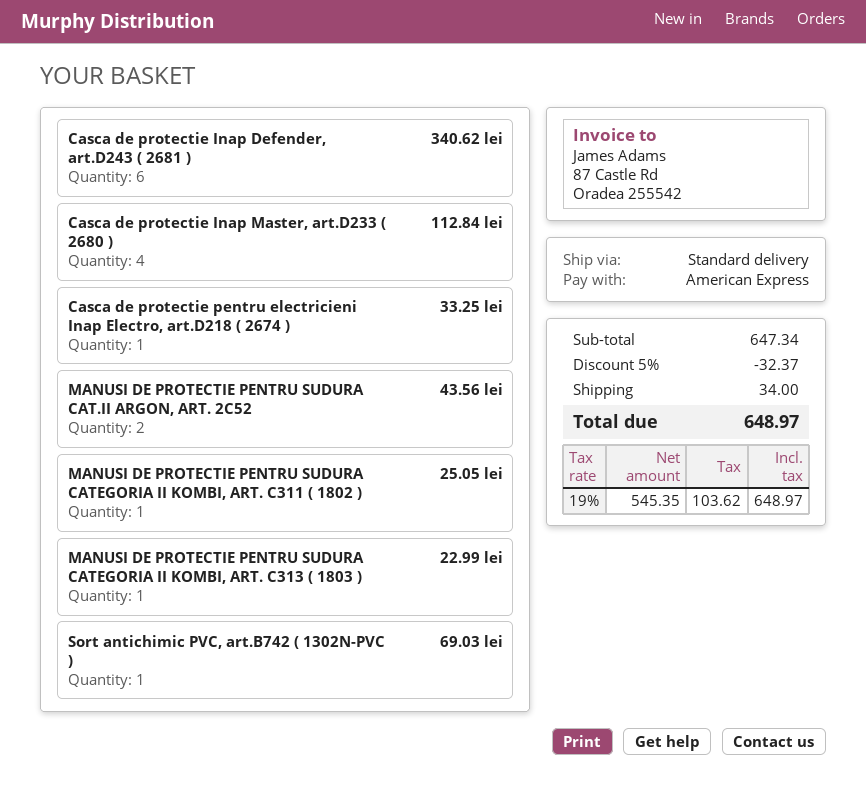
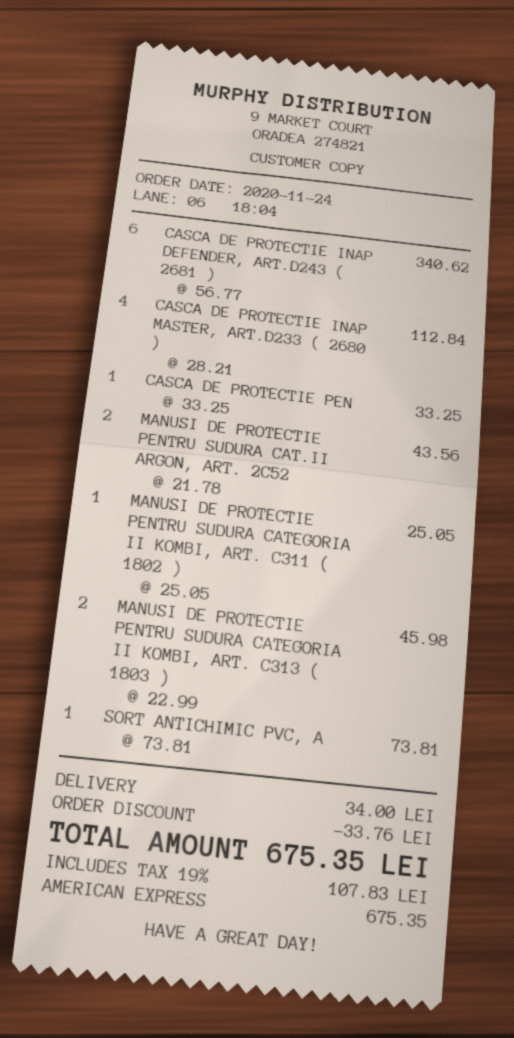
MANUSI DE PROTECTIE PENTRU SUDURA CATEGORIA II KOMBI, ART. C313 ( 1803 ): 1 for 22.99 -> 2 for 45.98
Sort antichimic PVC, art.B742 ( 1302N-PVC ): 1 for 69.03 -> 1 for 73.81
discount: 32.37 -> 33.76
tax: 19% = 103.62 -> 19% = 107.83
total: 648.97 -> 675.35

